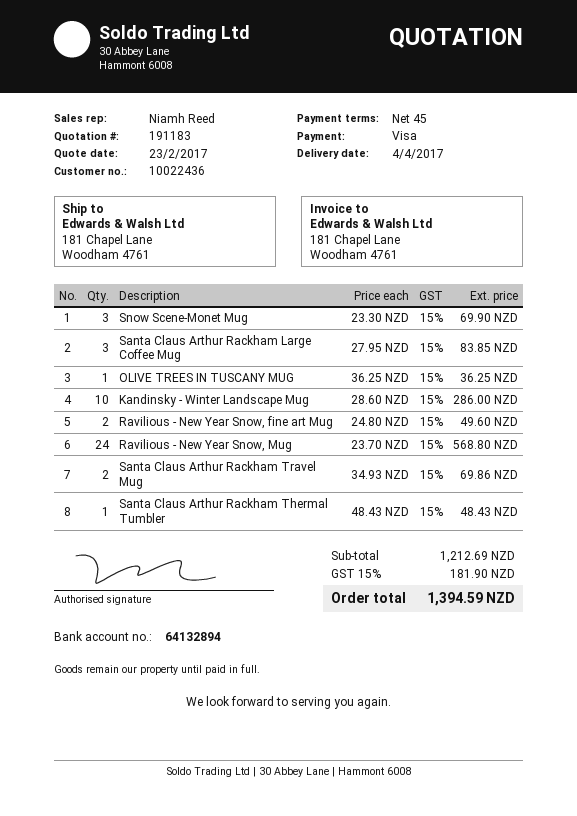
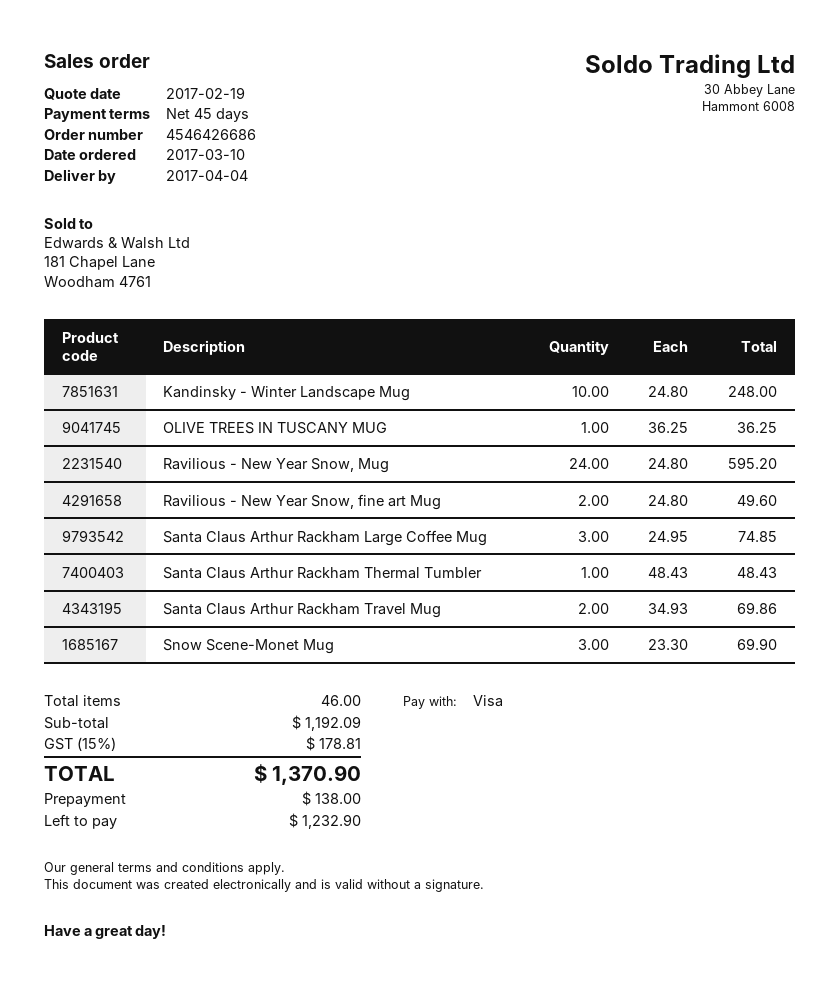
quote date: 2017-02-23 -> 2017-02-19
Santa Claus Arthur Rackham Large Coffee Mug: 3 x 27.95 = 83.85 -> 3 x 24.95 = 74.85
Kandinsky - Winter Landscape Mug: 10 x 28.60 = 286.00 -> 10 x 24.80 = 248.00
Ravilious - New Year Snow, Mug: 24 x 23.70 = 568.80 -> 24 x 24.80 = 595.20
subtotal: 1212.69 -> 1192.09
tax: 15% = 181.90 -> 15% = 178.81
total: 1394.59 -> 1370.90

